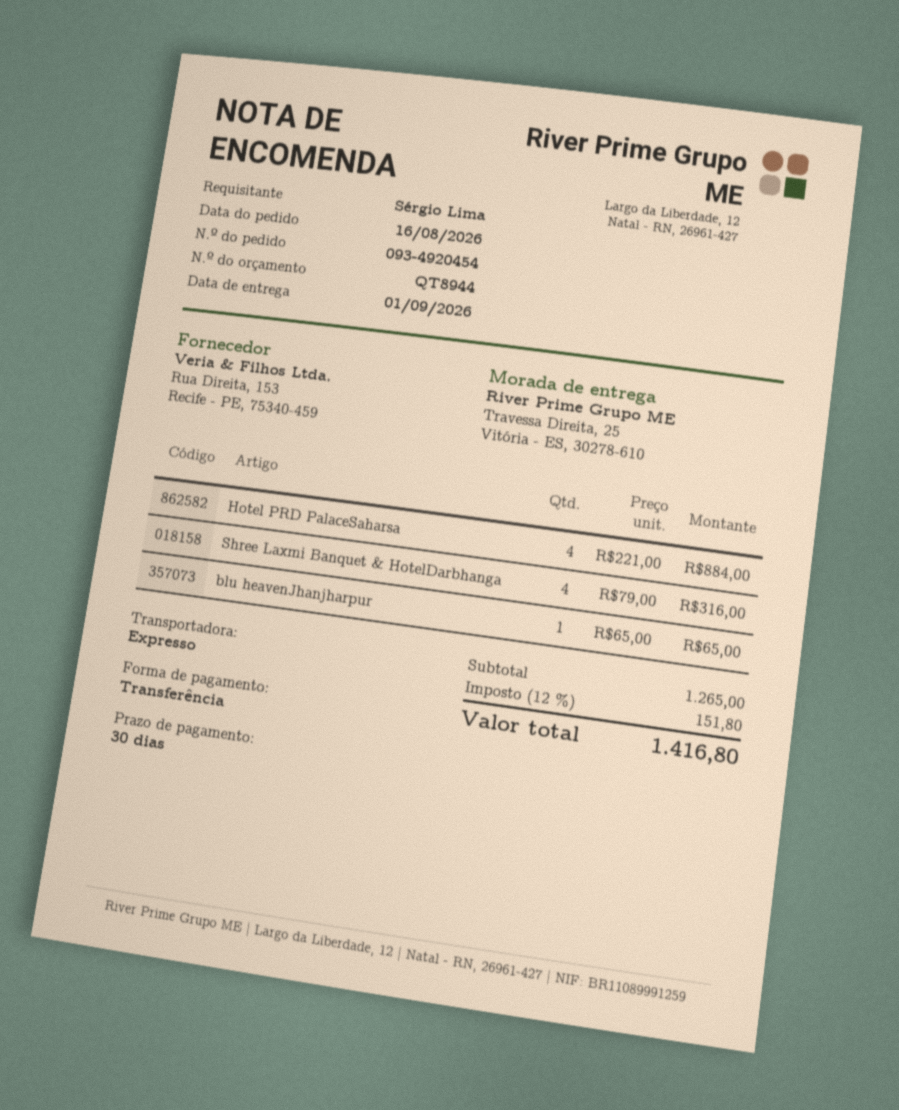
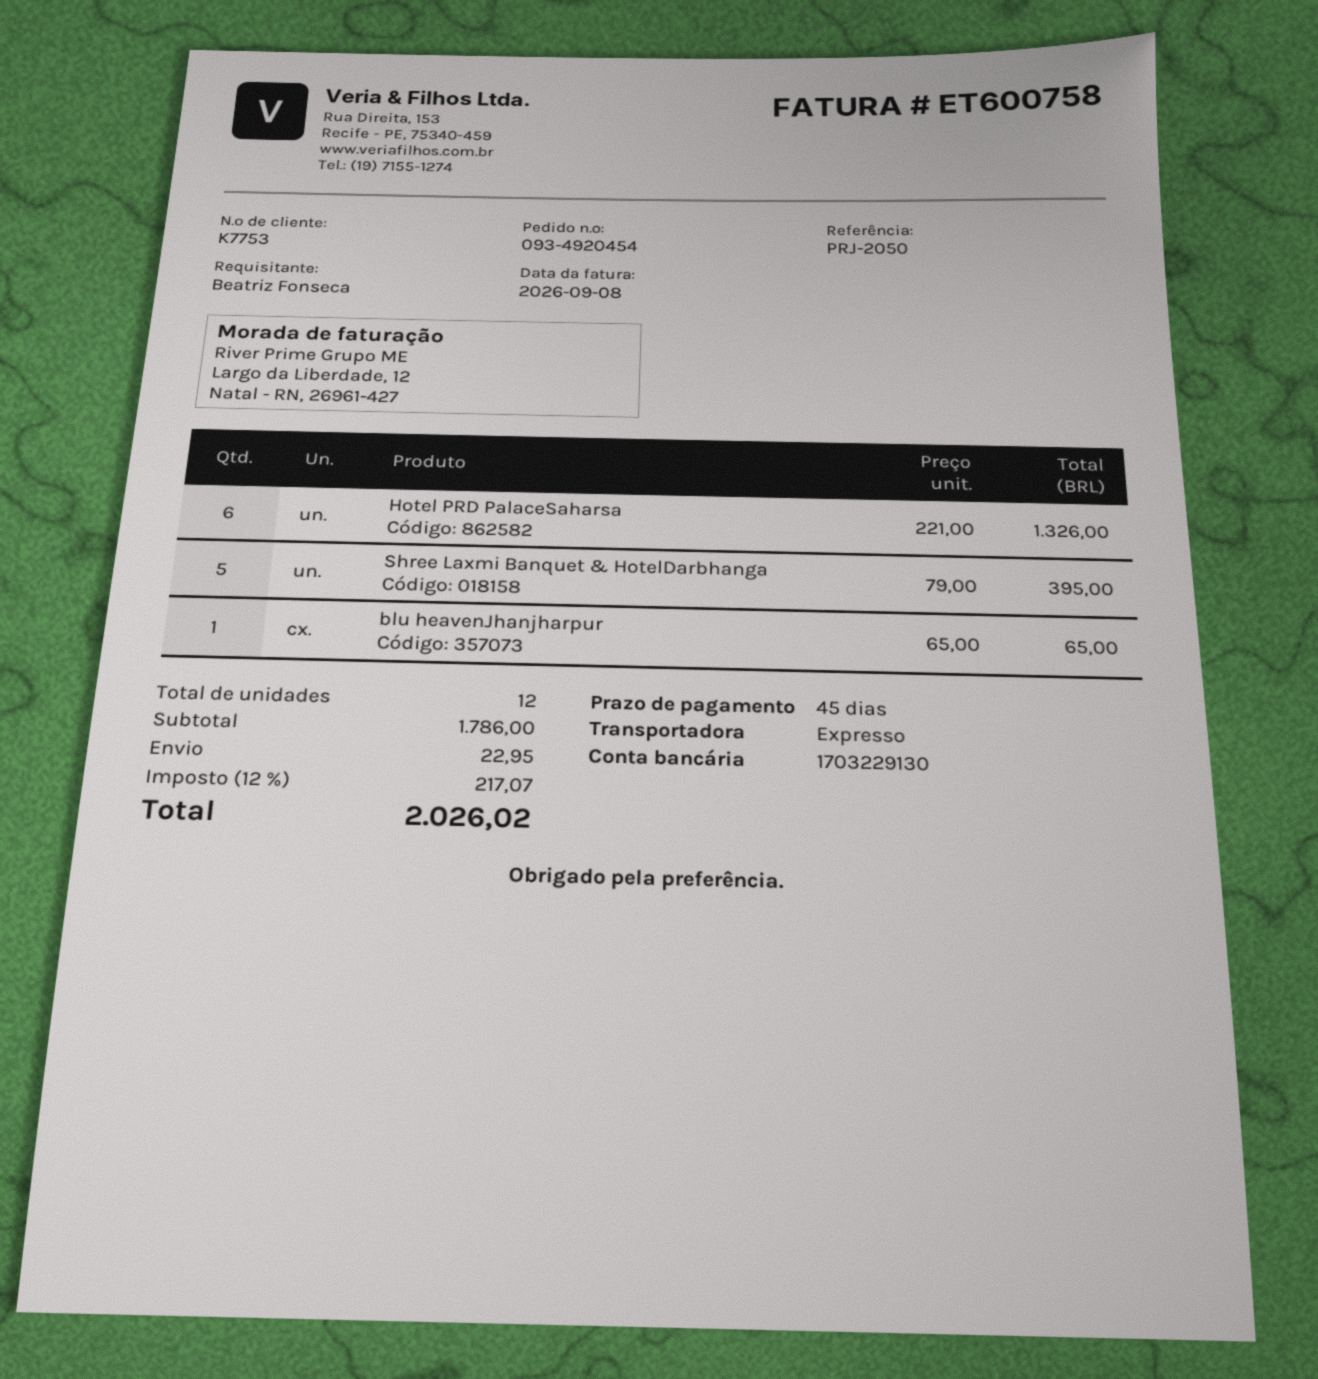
payment terms: 30 days -> 45 days
ordered by: Sérgio Lima -> Beatriz Fonseca
Hotel PRD PalaceSaharsa: 4 x 221.00 = 884.00 -> 6 x 221.00 = 1326.00
Shree Laxmi Banquet & HotelDarbhanga: 4 x 79.00 = 316.00 -> 5 x 79.00 = 395.00
subtotal: 1265.00 -> 1786.00
shipping: none -> 22.95
tax: 12% = 151.80 -> 12% = 217.07
total: 1416.80 -> 2026.02

